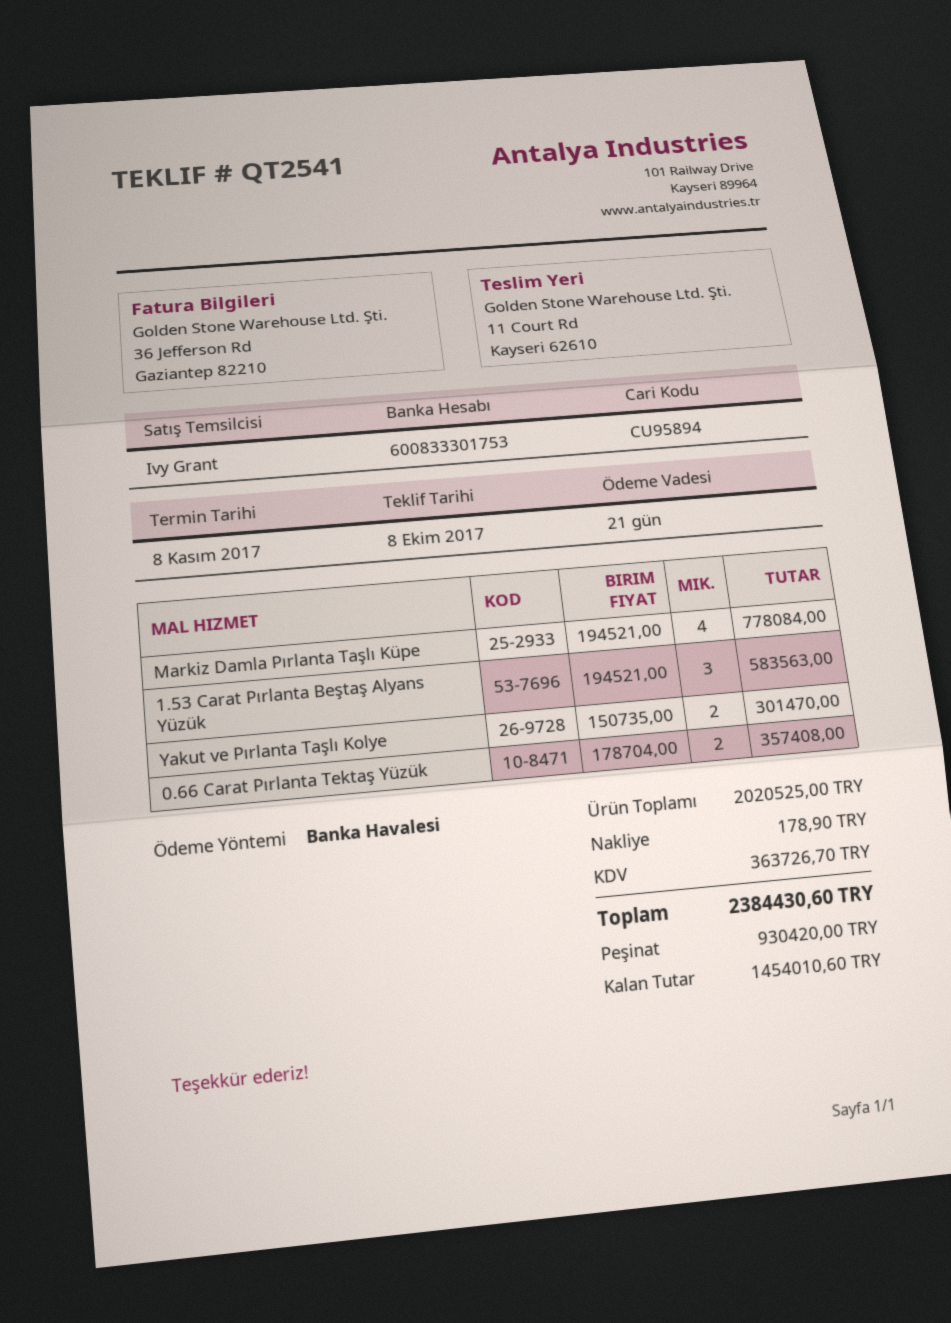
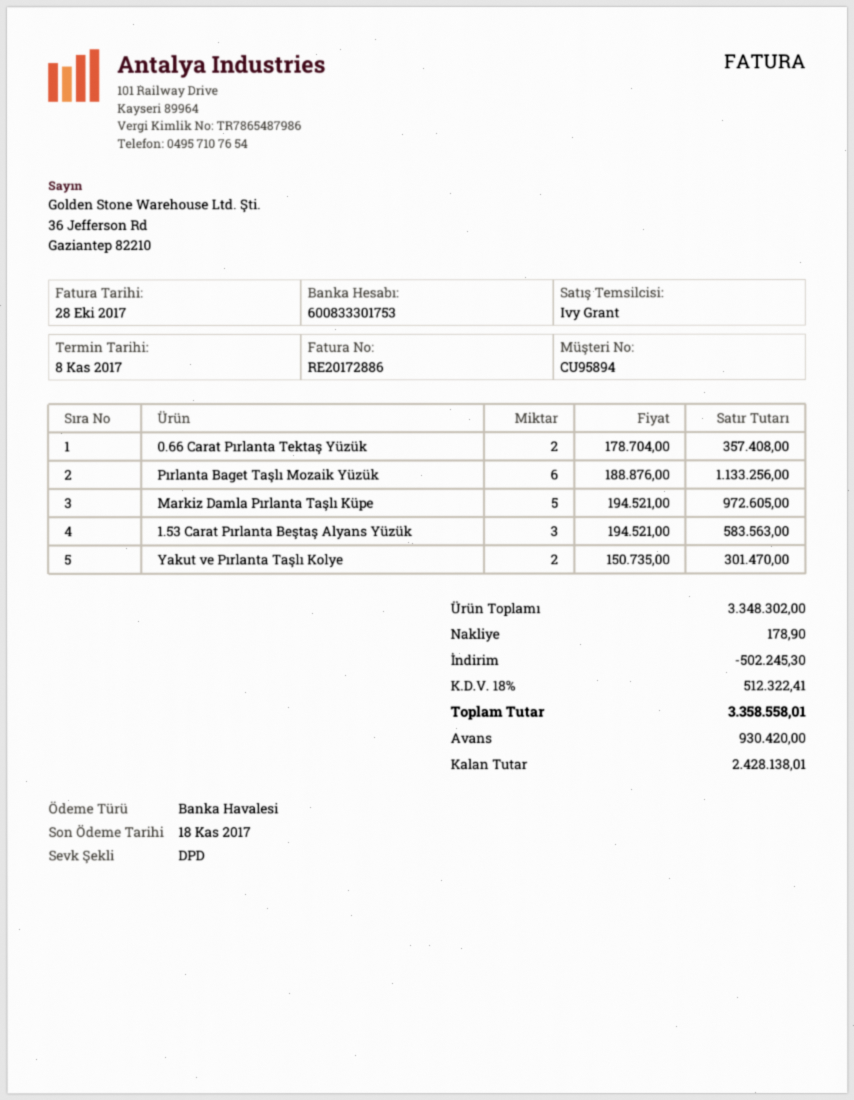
Markiz Damla Pırlanta Taşlı Küpe: 4 x 194521.00 = 778084.00 -> 5 x 194521.00 = 972605.00
Pırlanta Baget Taşlı Mozaik Yüzük: none -> 6 x 188876.00 = 1133256.00
subtotal: 2020525.00 -> 3348302.00
discount: none -> 502245.30
tax: 363726.70 -> 512322.41
total: 2384430.60 -> 3358558.01
balance: 1454010.60 -> 2428138.01

